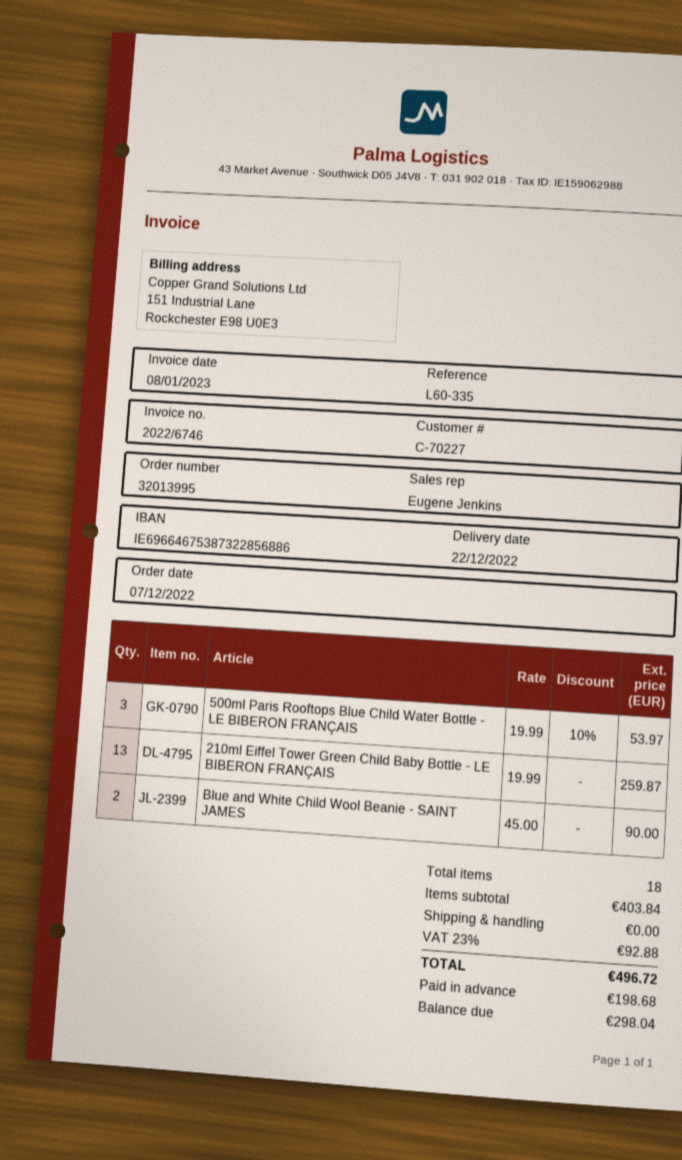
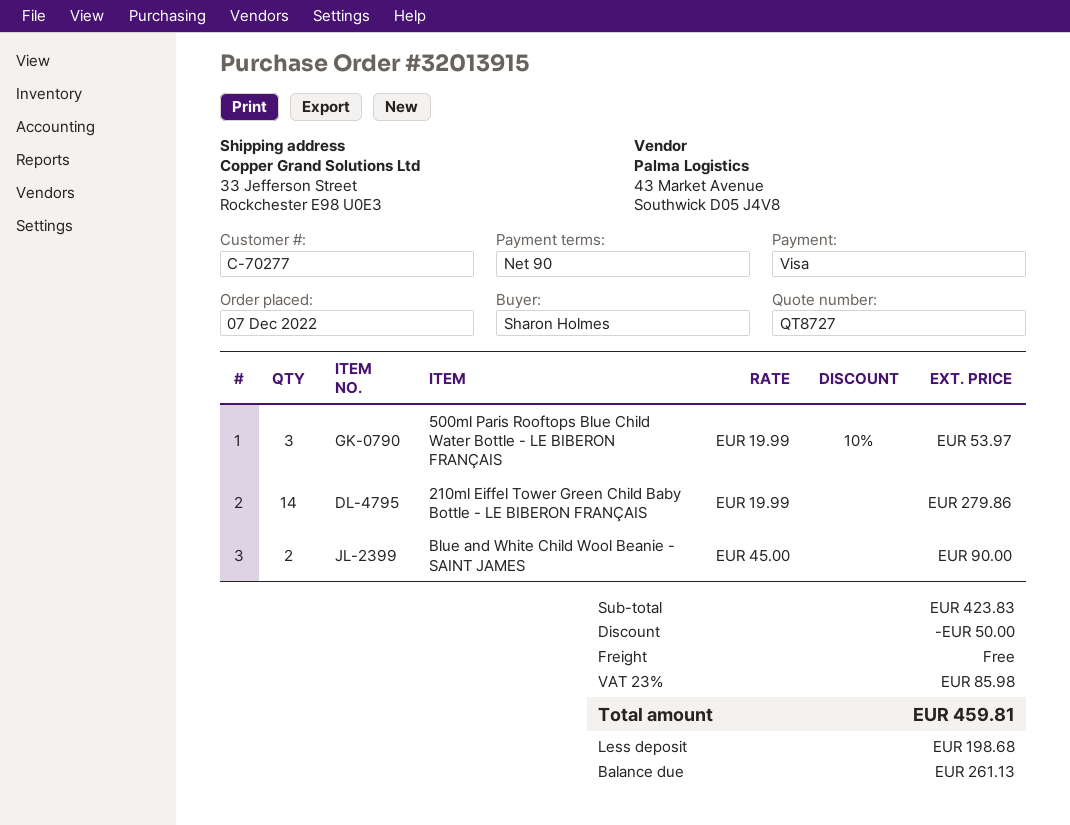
order number: 32013995 -> 32013915
customer number: C-70227 -> C-70277
210ml Eiffel Tower Green Child Baby Bottle - LE BIBERON FRANÇAIS: 13 x 19.99 = 259.87 -> 14 x 19.99 = 279.86
subtotal: 403.84 -> 423.83
discount: none -> 50.00
tax: 23% = 92.88 -> 23% = 85.98
total: 496.72 -> 459.81
balance: 298.04 -> 261.13

